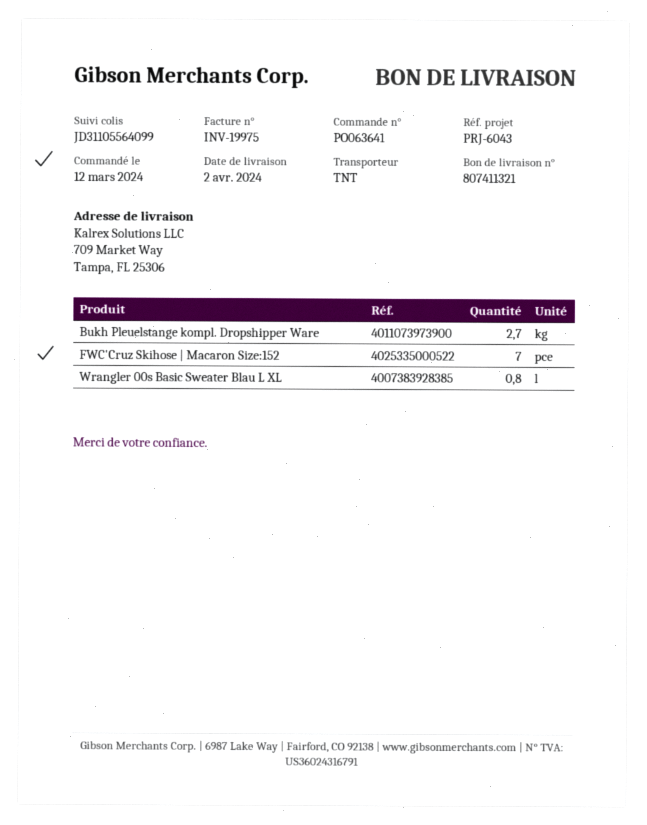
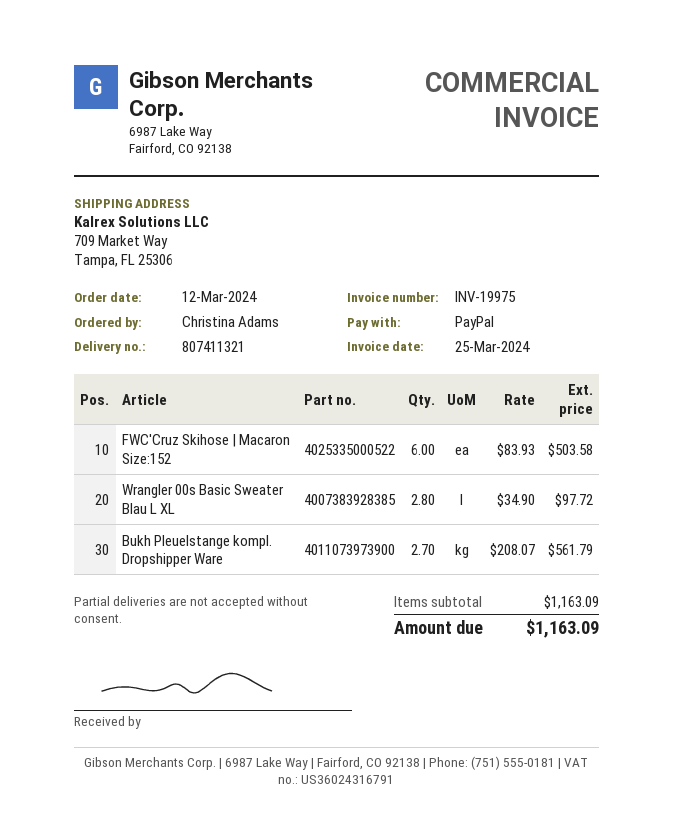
FWC'Cruz Skihose | Macaron Size:152: 7 -> 6
Wrangler 00s Basic Sweater Blau L XL: 0.8 -> 2.8

